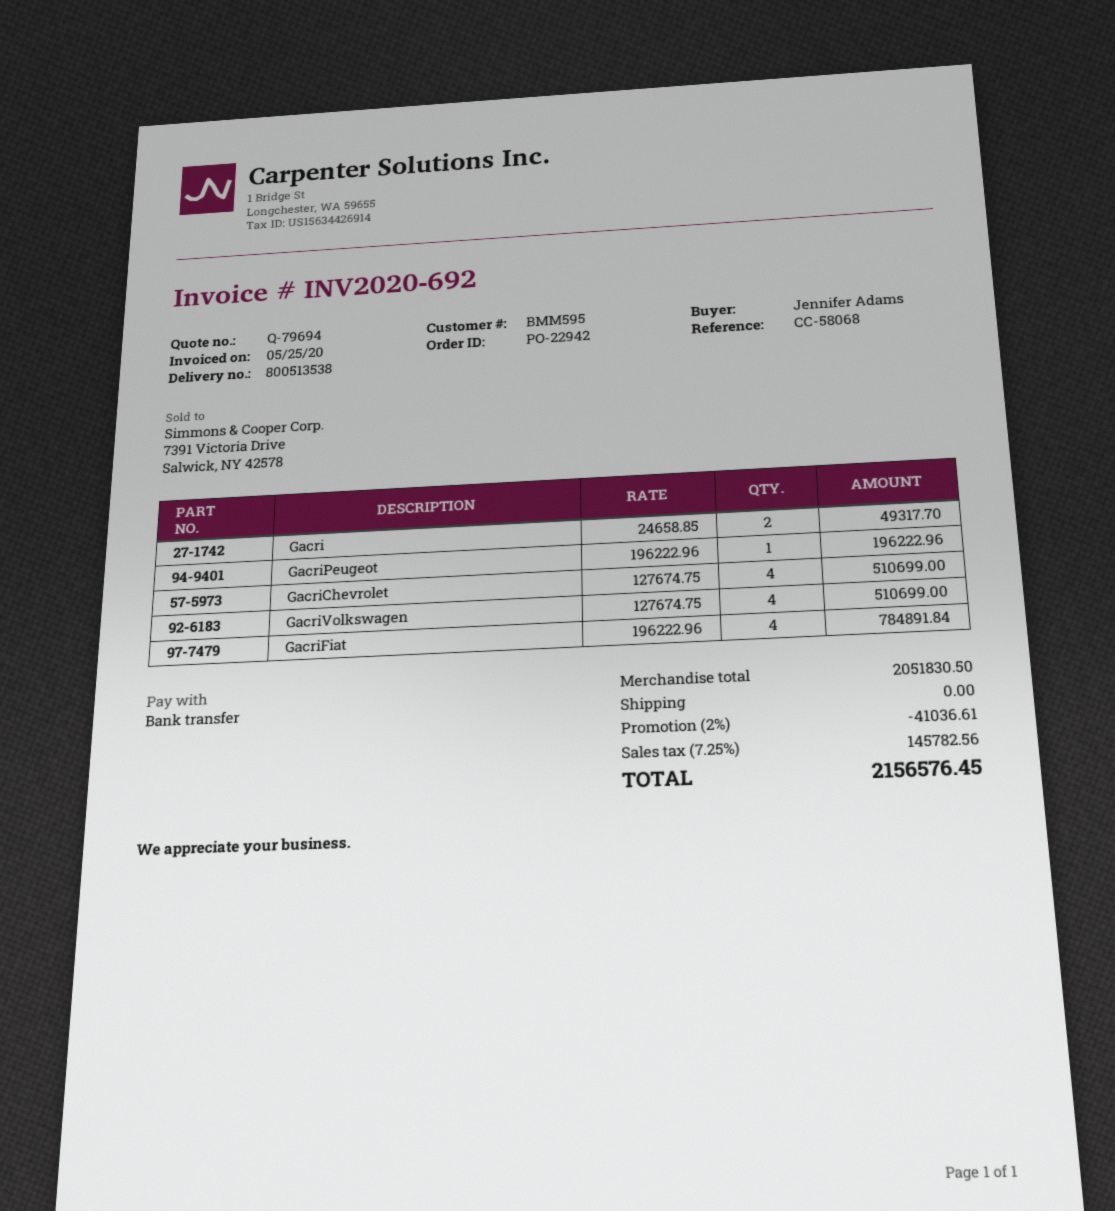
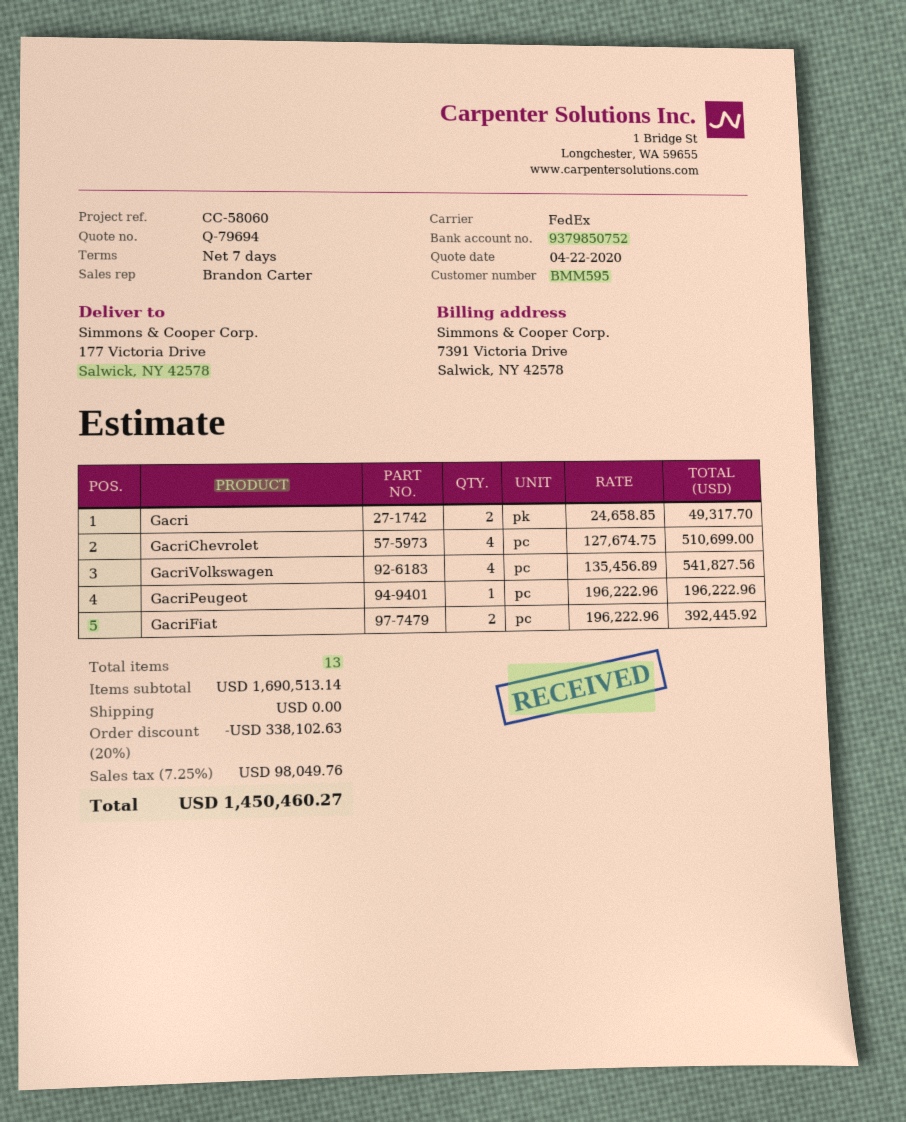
reference: CC-58068 -> CC-58060
GacriVolkswagen: 4 x 127674.75 = 510699.00 -> 4 x 135456.89 = 541827.56
GacriFiat: 4 x 196222.96 = 784891.84 -> 2 x 196222.96 = 392445.92
subtotal: 2051830.50 -> 1690513.14
discount: 2% = 41036.61 -> 20% = 338102.63
tax: 7.25% = 145782.56 -> 7.25% = 98049.76
total: 2156576.45 -> 1450460.27

